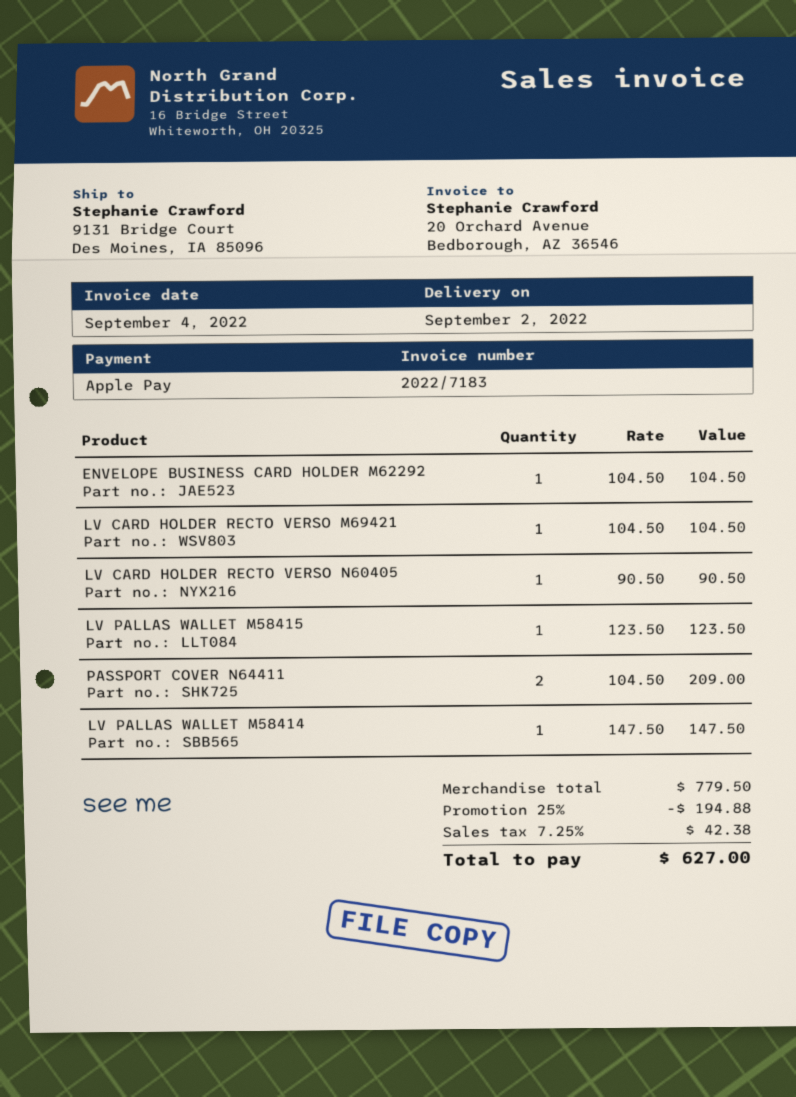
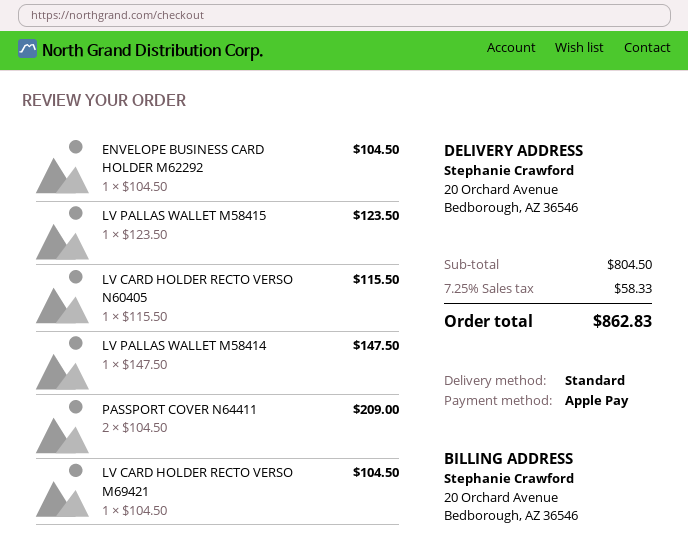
ship to: 9131 Bridge Court, Des Moines, IA 85096 -> 20 Orchard Avenue, Bedborough, AZ 36546
LV CARD HOLDER RECTO VERSO N60405: 1 x 90.50 = 90.50 -> 1 x 115.50 = 115.50
subtotal: 779.50 -> 804.50
discount: 25% = 194.88 -> none
tax: 7.25% = 42.38 -> 7.25% = 58.33
total: 627.00 -> 862.83

